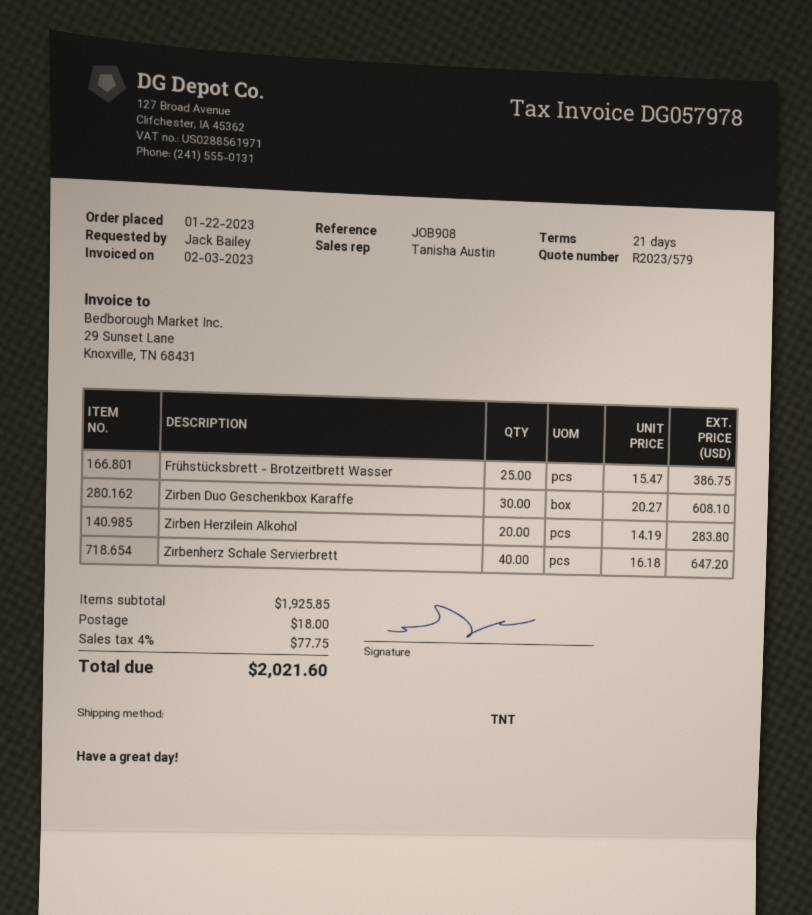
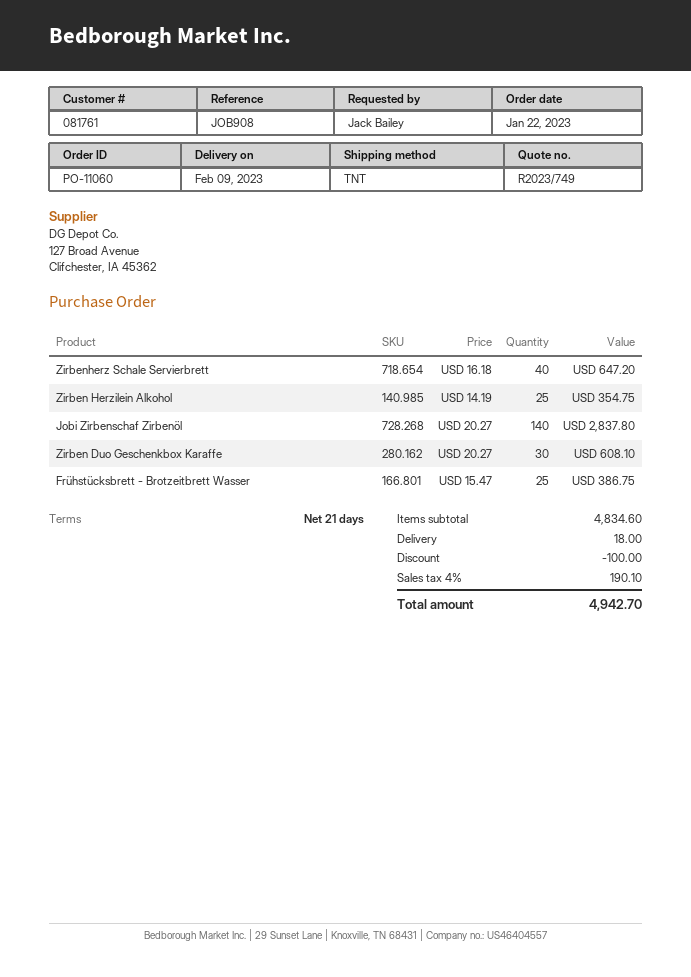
quote number: R2023/579 -> R2023/749
Zirben Herzilein Alkohol: 20 x 14.19 = 283.80 -> 25 x 14.19 = 354.75
Jobi Zirbenschaf Zirbenöl: none -> 140 x 20.27 = 2837.80
subtotal: 1925.85 -> 4834.60
discount: none -> 100.00
tax: 4% = 77.75 -> 4% = 190.10
total: 2021.60 -> 4942.70

